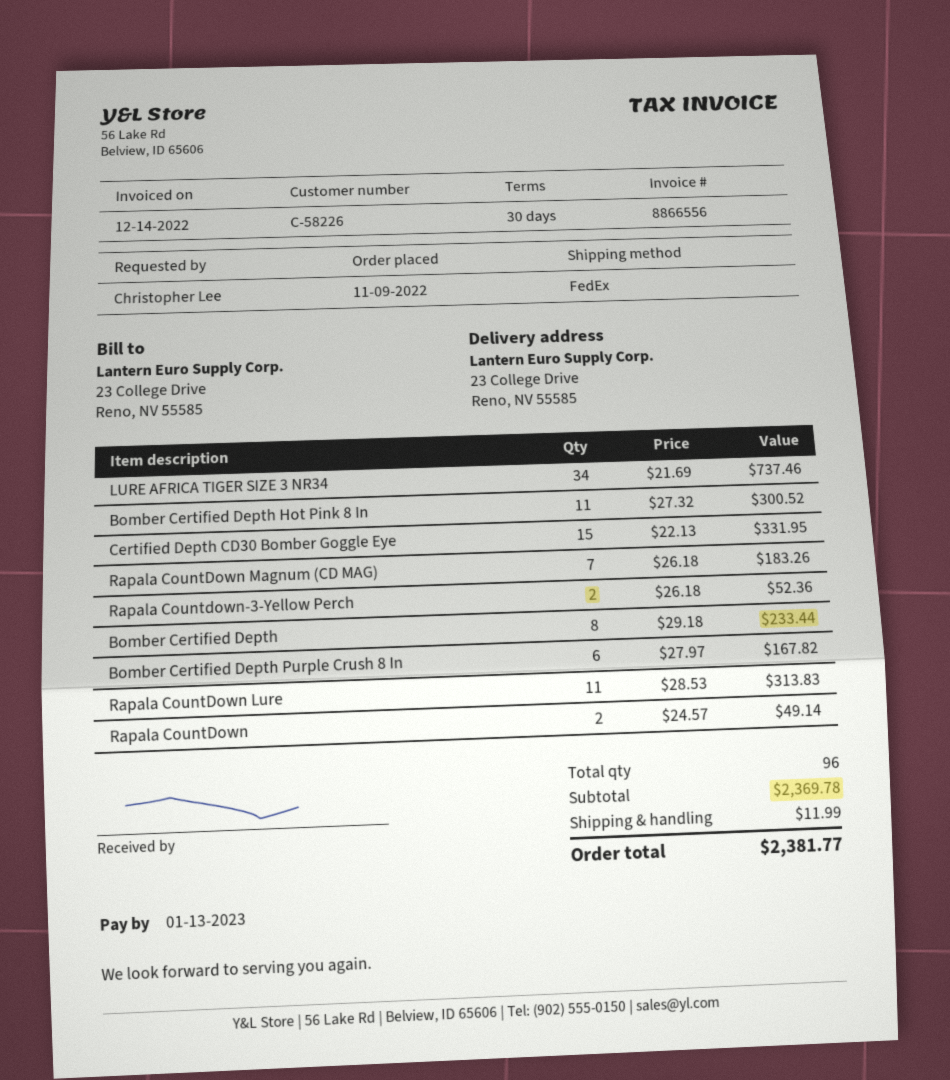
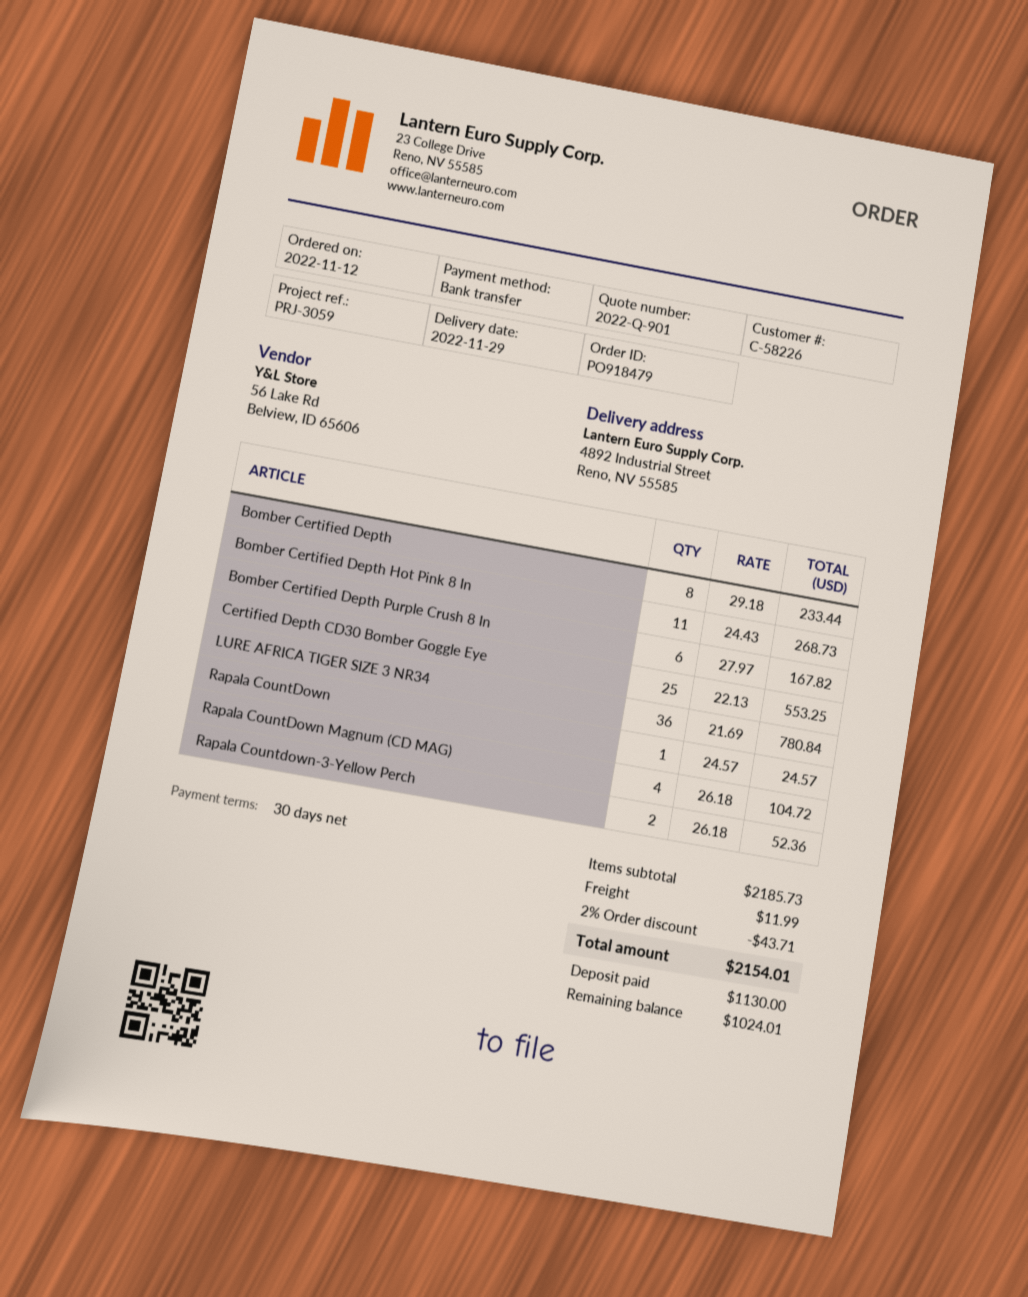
order date: 2022-11-09 -> 2022-11-12
ship to: 23 College Drive, Reno, NV 55585 -> 4892 Industrial Street, Reno, NV 55585
LURE AFRICA TIGER SIZE 3 NR34: 34 x 21.69 = 737.46 -> 36 x 21.69 = 780.84
Bomber Certified Depth Hot Pink 8 In: 11 x 27.32 = 300.52 -> 11 x 24.43 = 268.73
Certified Depth CD30 Bomber Goggle Eye: 15 x 22.13 = 331.95 -> 25 x 22.13 = 553.25
Rapala CountDown Magnum (CD MAG): 7 x 26.18 = 183.26 -> 4 x 26.18 = 104.72
Rapala CountDown Lure: 11 x 28.53 = 313.83 -> none
Rapala CountDown: 2 x 24.57 = 49.14 -> 1 x 24.57 = 24.57
subtotal: 2369.78 -> 2185.73
discount: none -> 2% = 43.71
total: 2381.77 -> 2154.01

